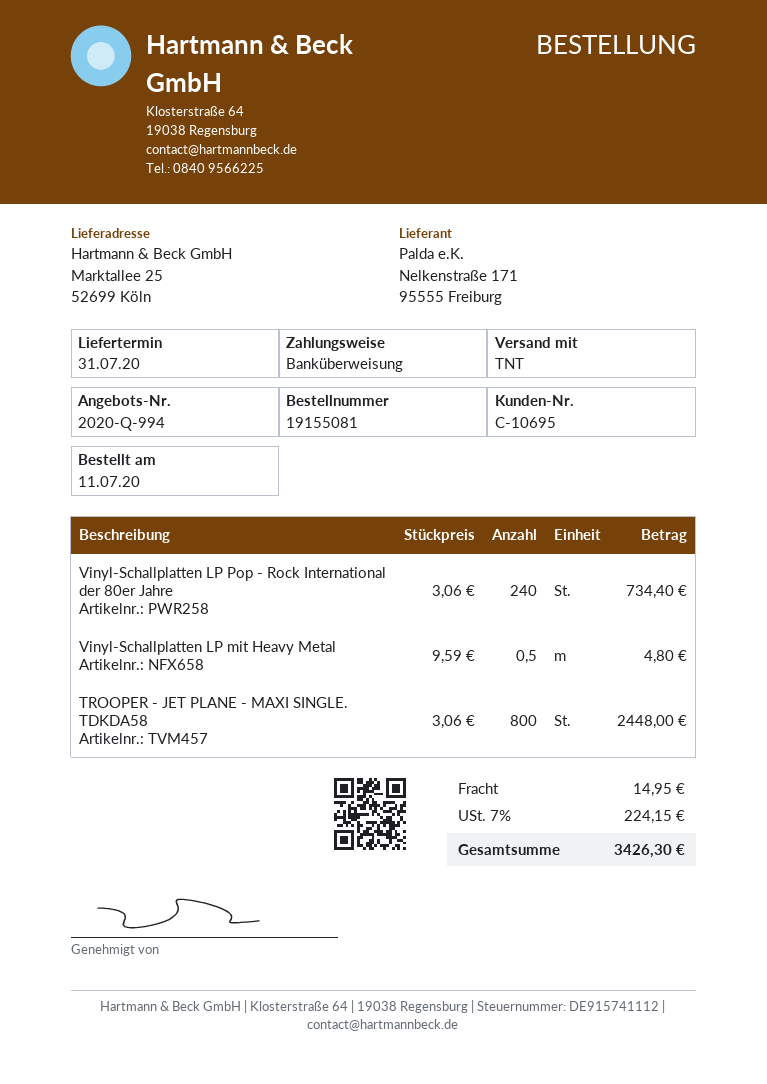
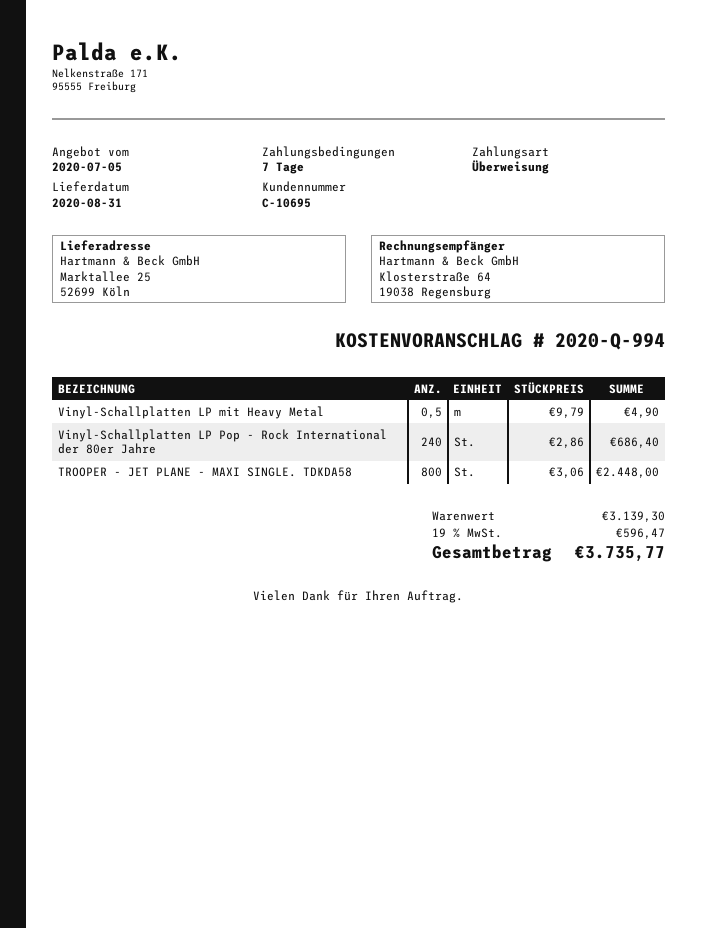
delivery date: 2020-07-31 -> 2020-08-31
Vinyl-Schallplatten LP Pop - Rock International der 80er Jahre: 240 x 3.06 = 734.40 -> 240 x 2.86 = 686.40
Vinyl-Schallplatten LP mit Heavy Metal: 0.5 x 9.59 = 4.80 -> 0.5 x 9.79 = 4.90
shipping: 14.95 -> none
tax: 7% = 224.15 -> 19% = 596.47
total: 3426.30 -> 3735.77

